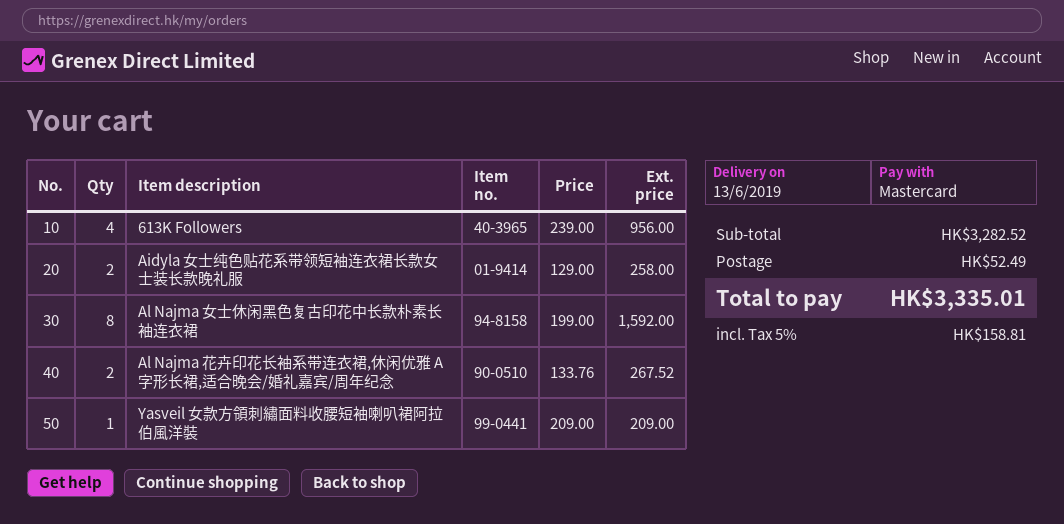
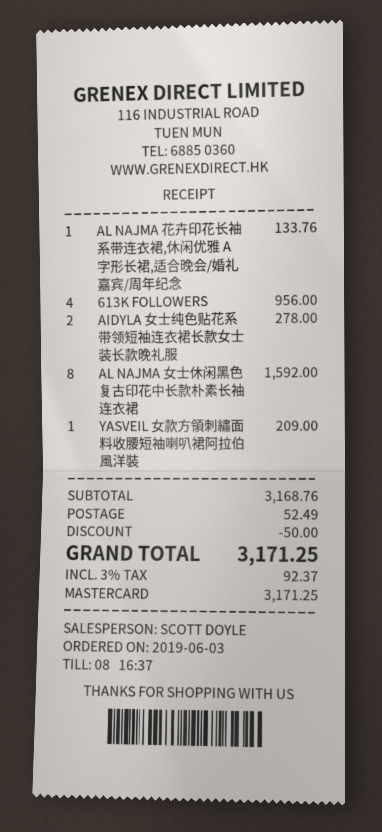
Aidyla 女士纯色贴花系带领短袖连衣裙长款女士装长款晚礼服: 2 for 258.00 -> 2 for 278.00
Al Najma 花卉印花长袖系带连衣裙,休闲优雅 A 字形长裙,适合晚会/婚礼嘉宾/周年纪念: 2 for 267.52 -> 1 for 133.76
subtotal: 3282.52 -> 3168.76
discount: none -> 50.00
tax: 5% = 158.81 -> 3% = 92.37
total: 3335.01 -> 3171.25

